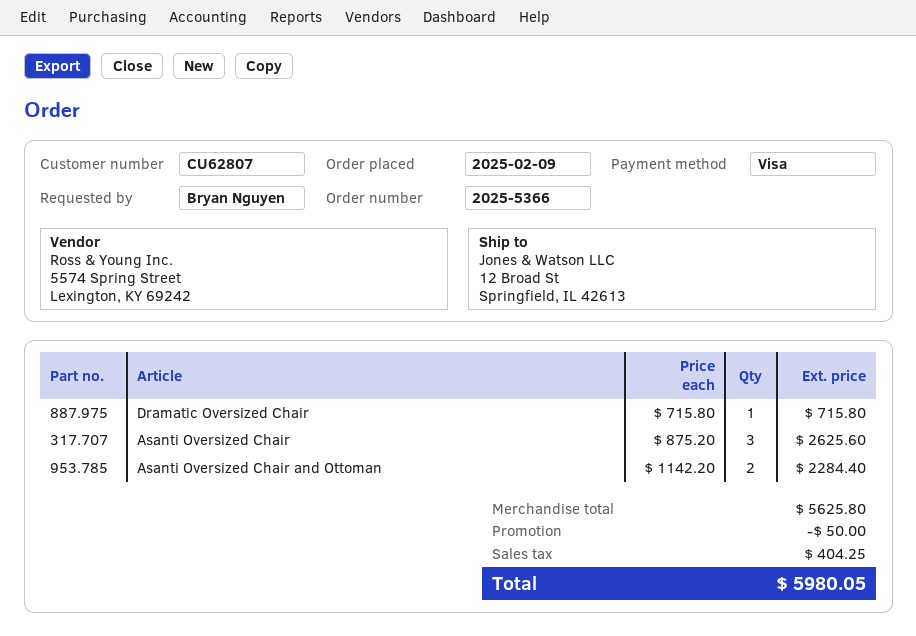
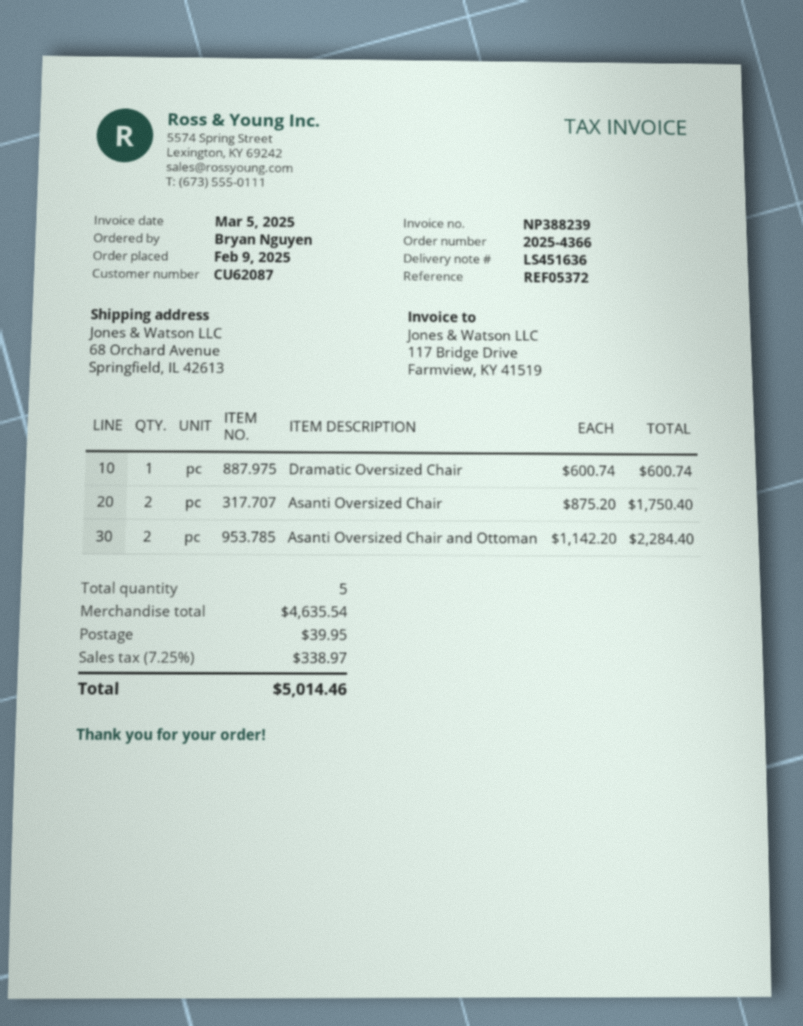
order number: 2025-5366 -> 2025-4366
customer number: CU62807 -> CU62087
ship to: 12 Broad St, Springfield, IL 42613 -> 68 Orchard Avenue, Springfield, IL 42613
Dramatic Oversized Chair: 1 x 715.80 = 715.80 -> 1 x 600.74 = 600.74
Asanti Oversized Chair: 3 x 875.20 = 2625.60 -> 2 x 875.20 = 1750.40
subtotal: 5625.80 -> 4635.54
discount: 50.00 -> none
shipping: none -> 39.95
tax: 404.25 -> 338.97
total: 5980.05 -> 5014.46

